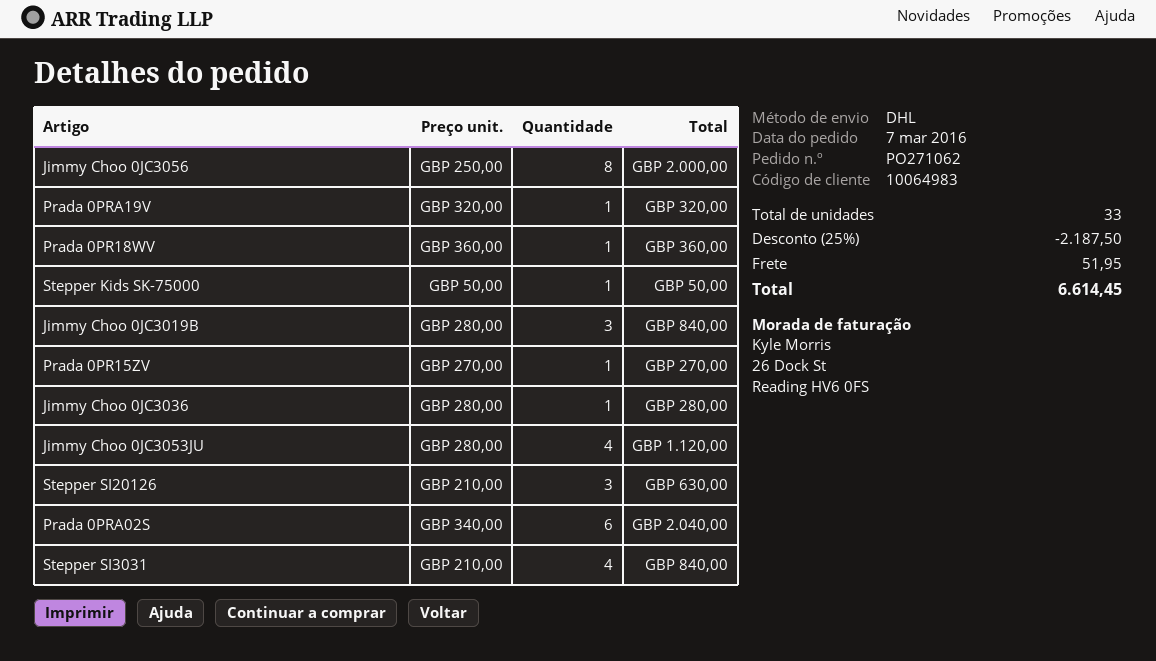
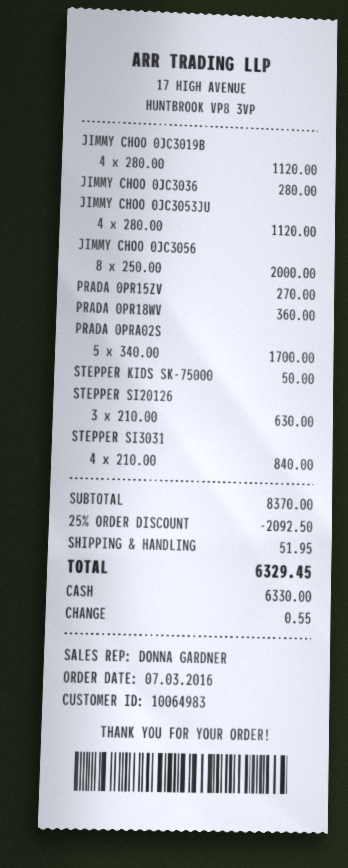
Prada 0PRA19V: 1 x 320.00 = 320.00 -> none
Jimmy Choo 0JC3019B: 3 x 280.00 = 840.00 -> 4 x 280.00 = 1120.00
Prada 0PRA02S: 6 x 340.00 = 2040.00 -> 5 x 340.00 = 1700.00
discount: 25% = 2187.50 -> 25% = 2092.50
total: 6614.45 -> 6329.45

